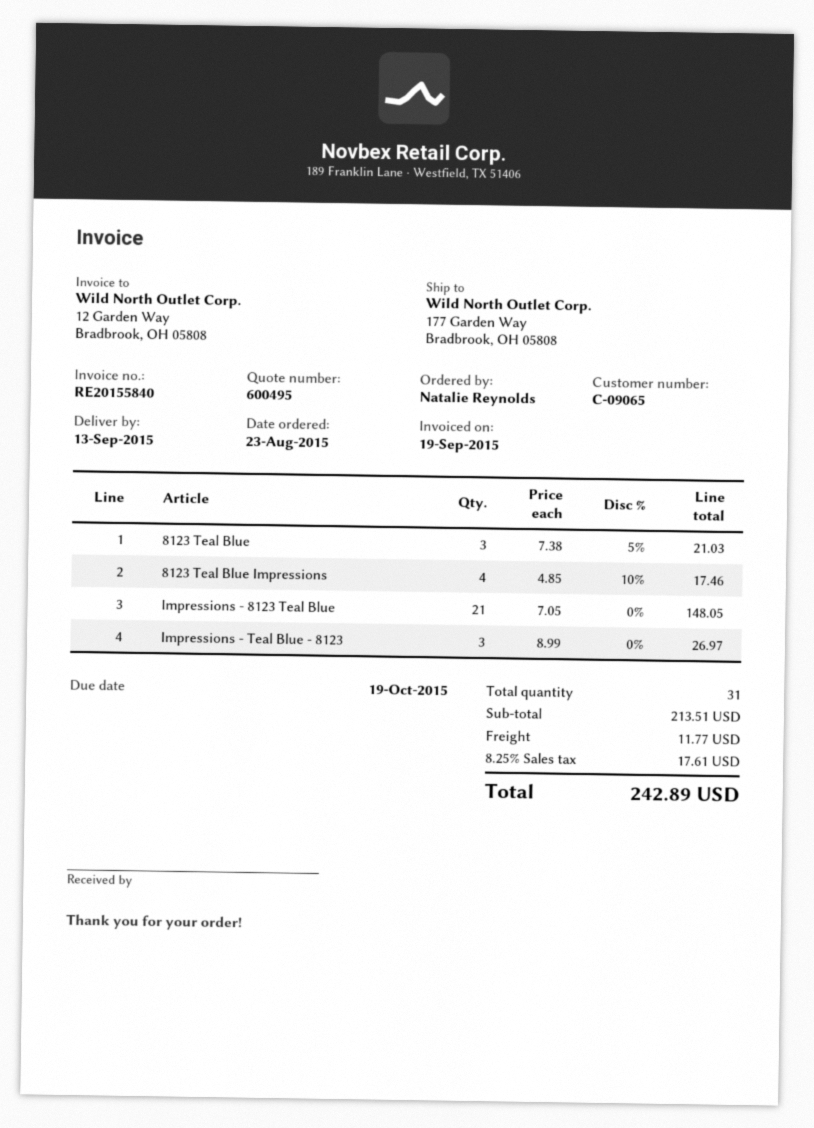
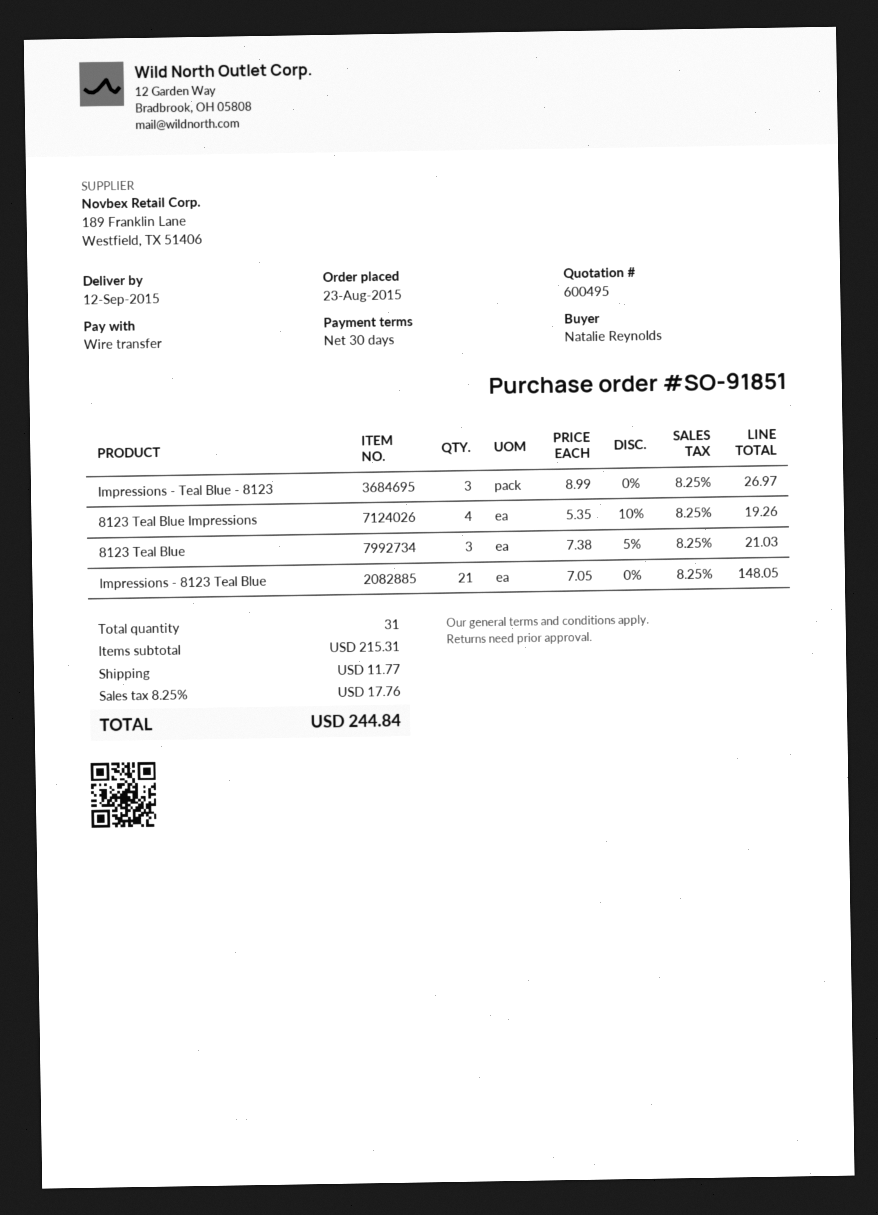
delivery date: 2015-09-13 -> 2015-09-12
8123 Teal Blue Impressions: 4 x 4.85 - 10% = 17.46 -> 4 x 5.35 - 10% = 19.26
subtotal: 213.51 -> 215.31
tax: 8.25% = 17.61 -> 8.25% = 17.76
total: 242.89 -> 244.84

